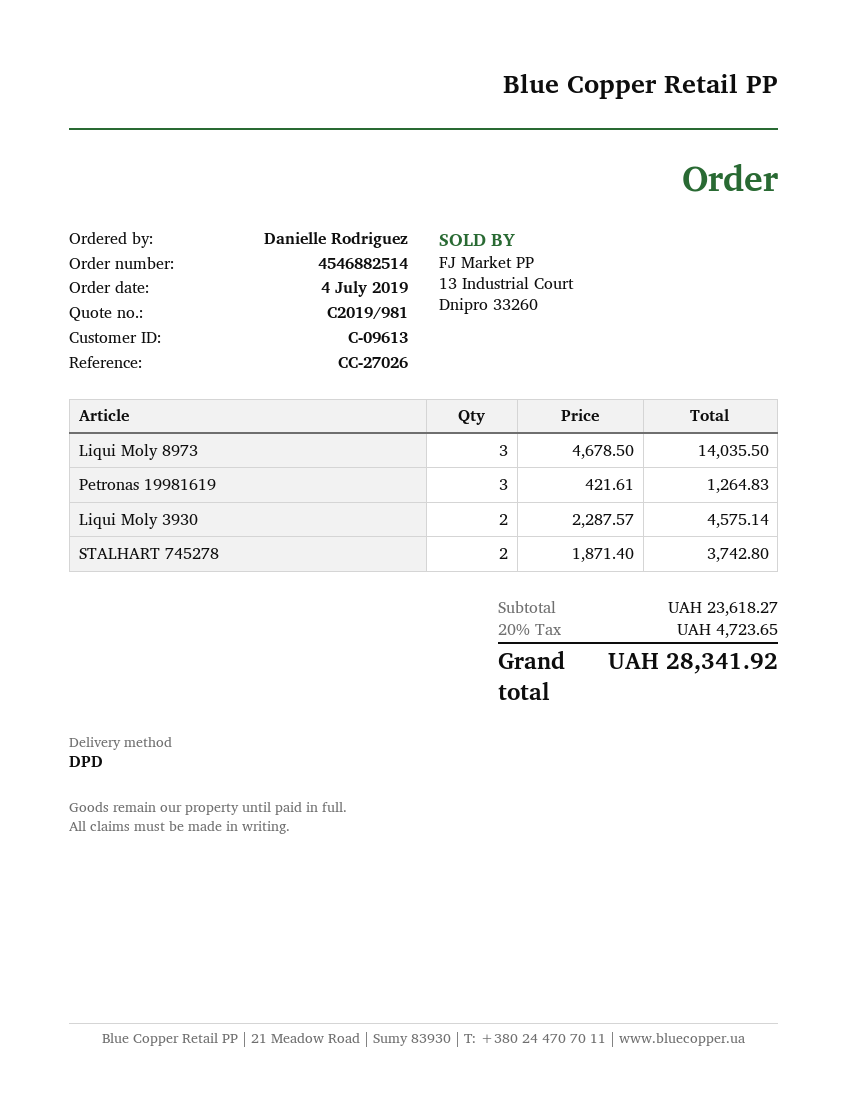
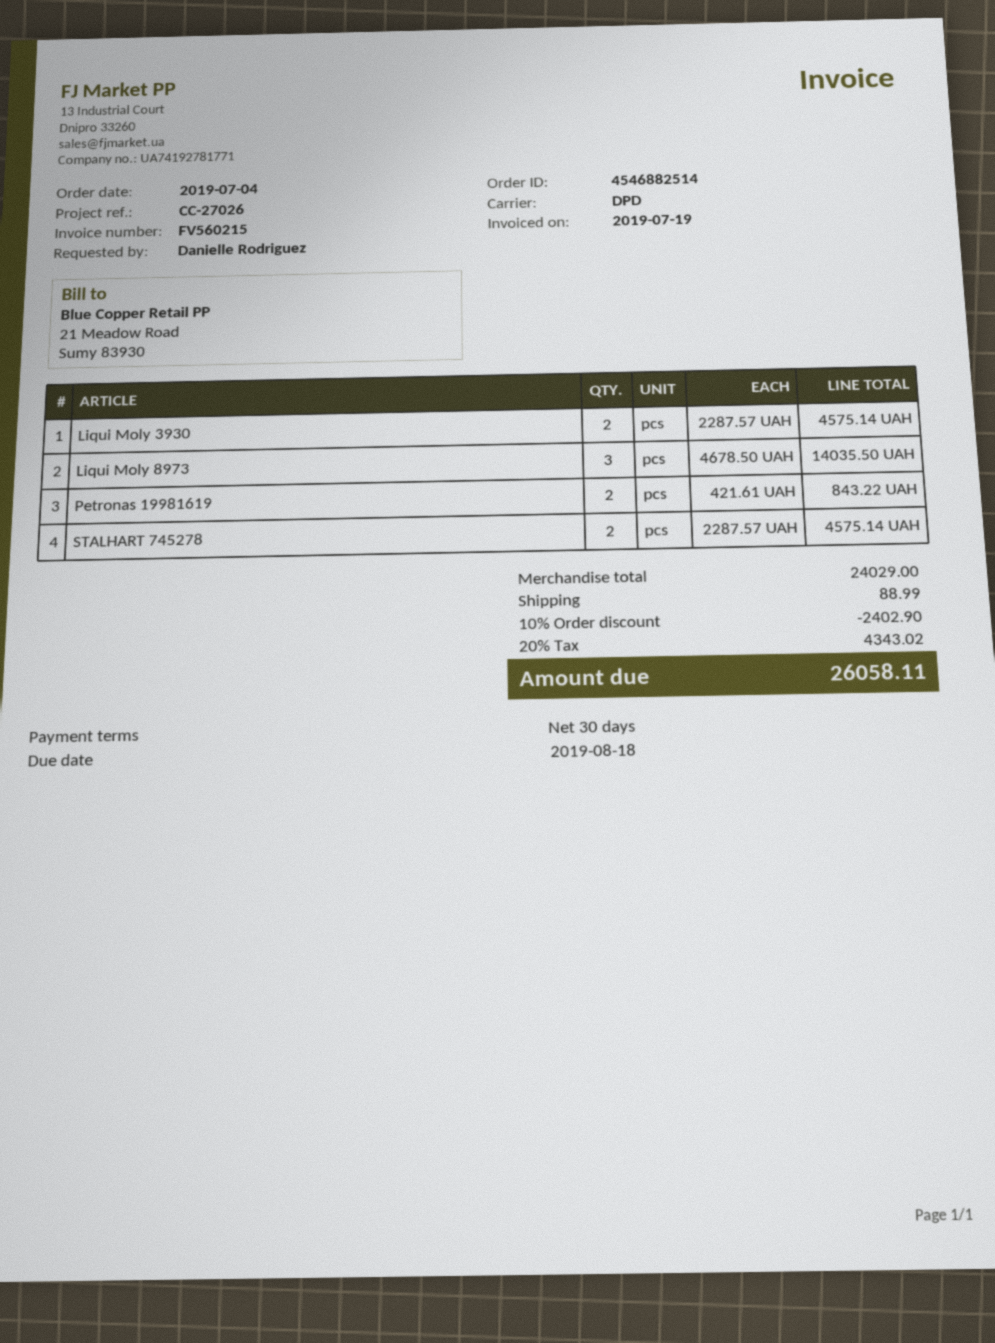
Petronas 19981619: 3 x 421.61 = 1264.83 -> 2 x 421.61 = 843.22
STALHART 745278: 2 x 1871.40 = 3742.80 -> 2 x 2287.57 = 4575.14
subtotal: 23618.27 -> 24029.00
discount: none -> 10% = 2402.90
shipping: none -> 88.99
tax: 20% = 4723.65 -> 20% = 4343.02
total: 28341.92 -> 26058.11

